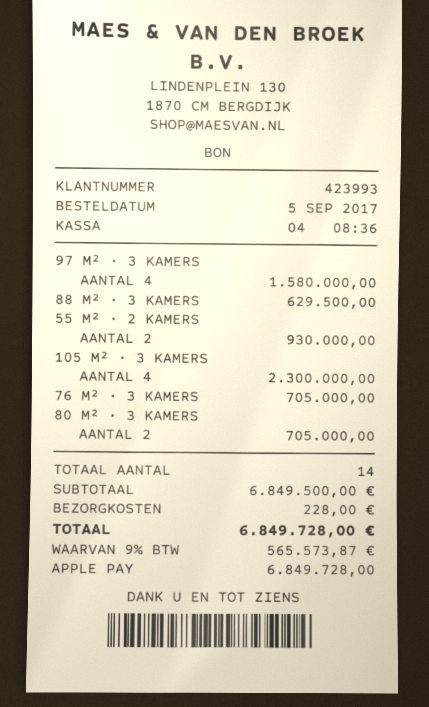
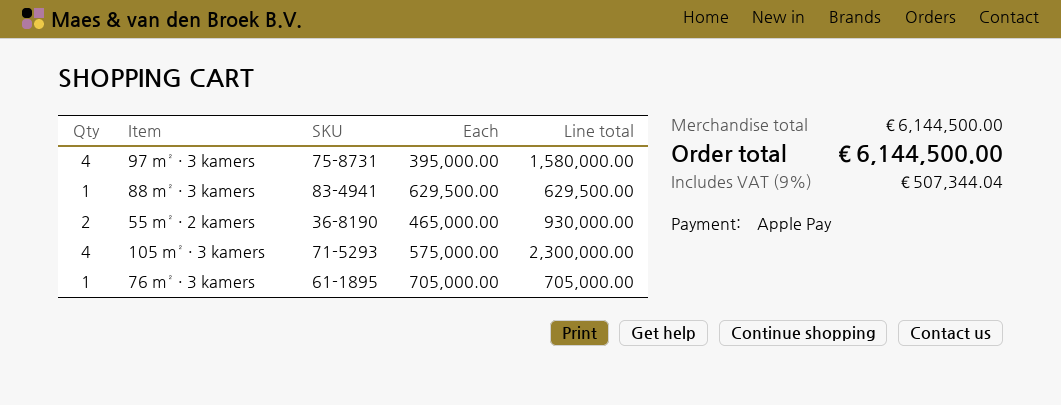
80 M² · 3 KAMERS: 2 for 705000.00 -> none
subtotal: 6849500.00 -> 6144500.00
shipping: 228.00 -> none
tax: 9% = 565573.87 -> 9% = 507344.04
total: 6849728.00 -> 6144500.00

